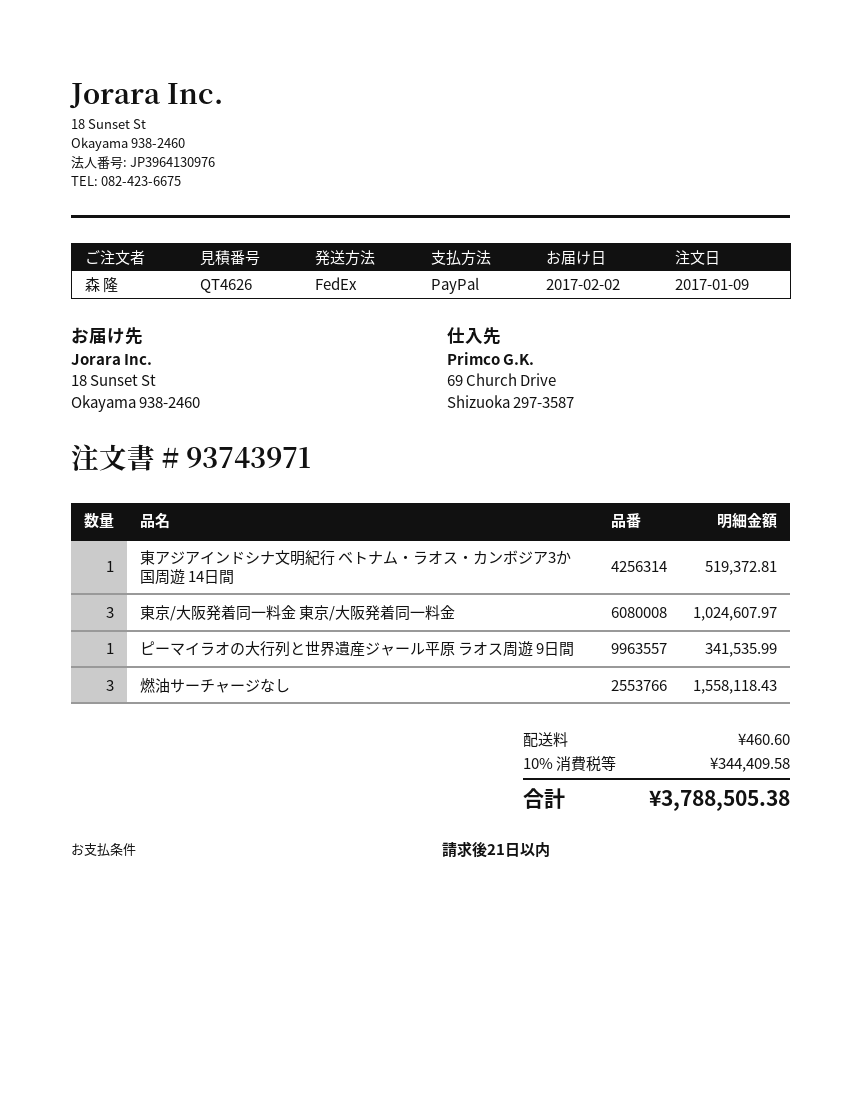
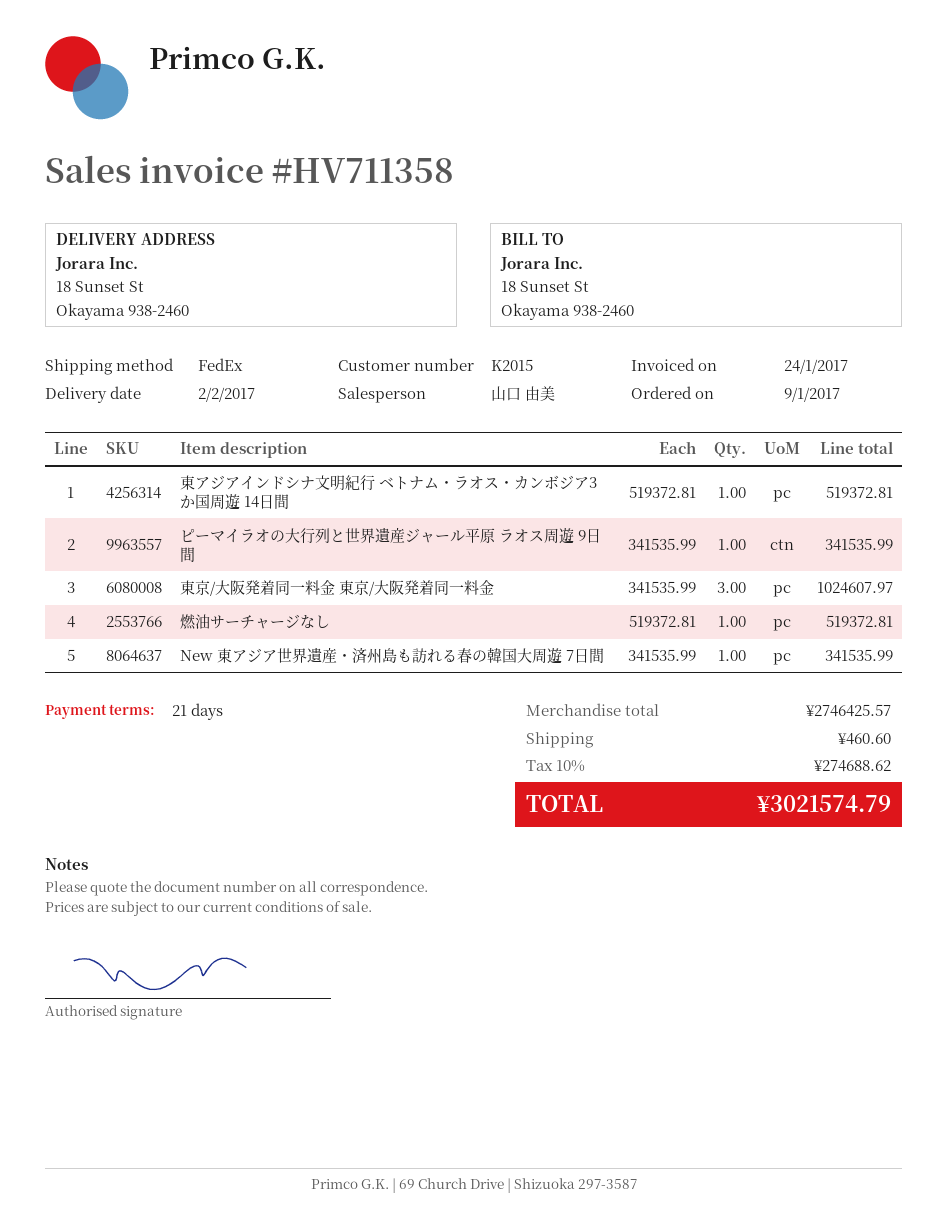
燃油サーチャージなし: 3 for 1558118.43 -> 1 for 519372.81
New 東アジア世界遺産・済州島も訪れる春の韓国大周遊 7日間: none -> 1 for 341535.99
tax: 10% = 344409.58 -> 10% = 274688.62
total: 3788505.38 -> 3021574.79

